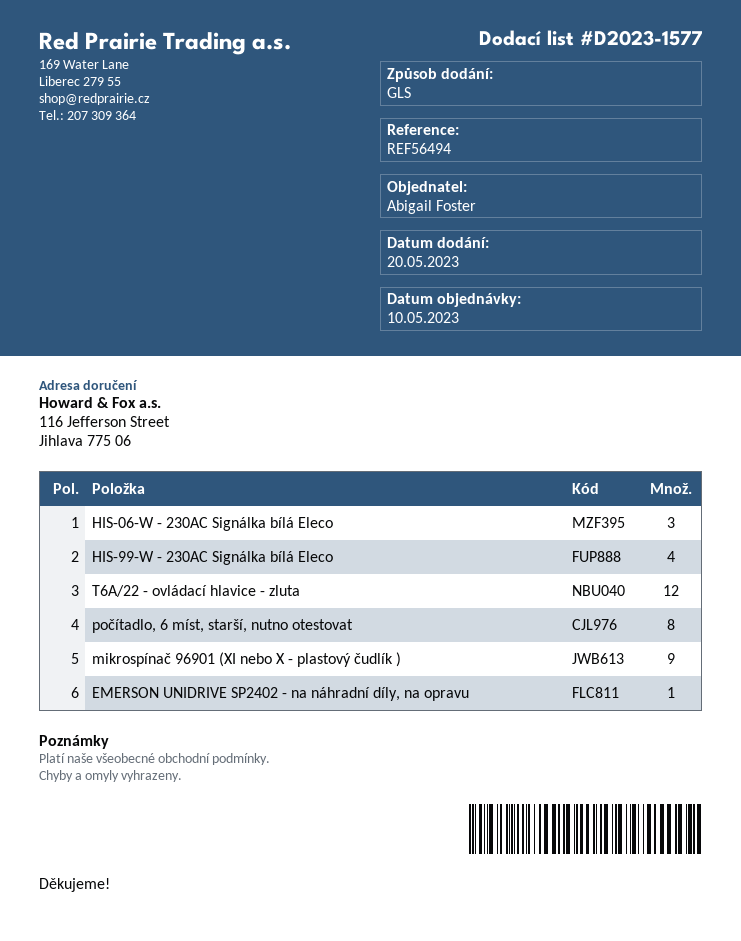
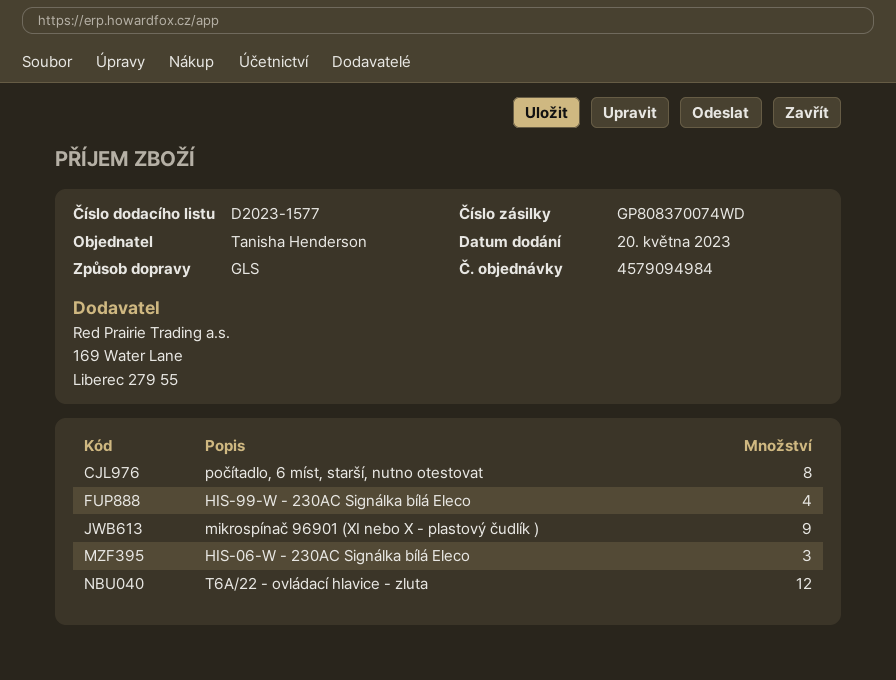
ordered by: Abigail Foster -> Tanisha Henderson
EMERSON UNIDRIVE SP2402 - na náhradní díly, na opravu: 1 -> none

